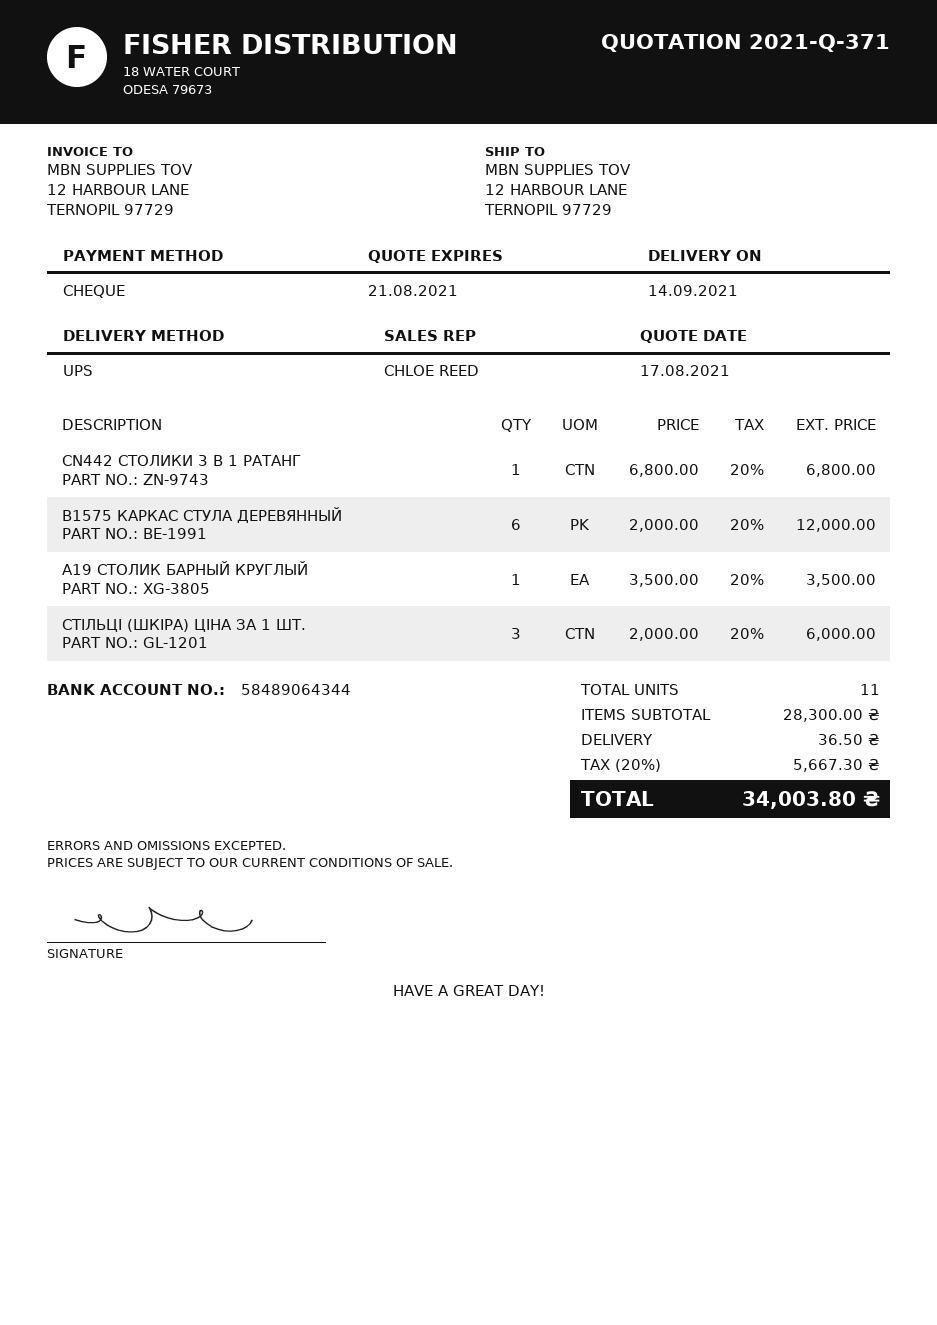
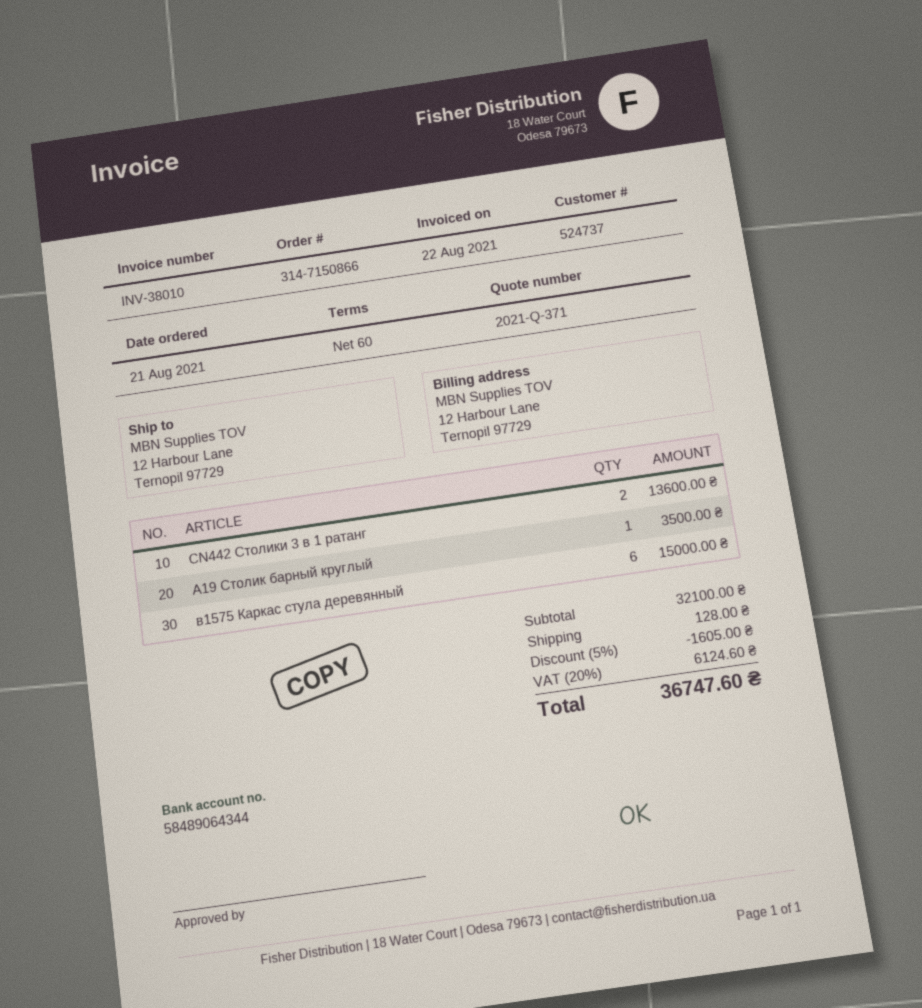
CN442 СТОЛИКИ 3 В 1 РАТАНГ: 1 for 6800.00 -> 2 for 13600.00
В1575 КАРКАС СТУЛА ДЕРЕВЯННЫЙ: 6 for 12000.00 -> 6 for 15000.00
СТІЛЬЦІ (ШКІРА) ЦІНА ЗА 1 ШТ.: 3 for 6000.00 -> none
subtotal: 28300.00 -> 32100.00
discount: none -> 5% = 1605.00
shipping: 36.50 -> 128.00
tax: 20% = 5667.30 -> 20% = 6124.60
total: 34003.80 -> 36747.60

